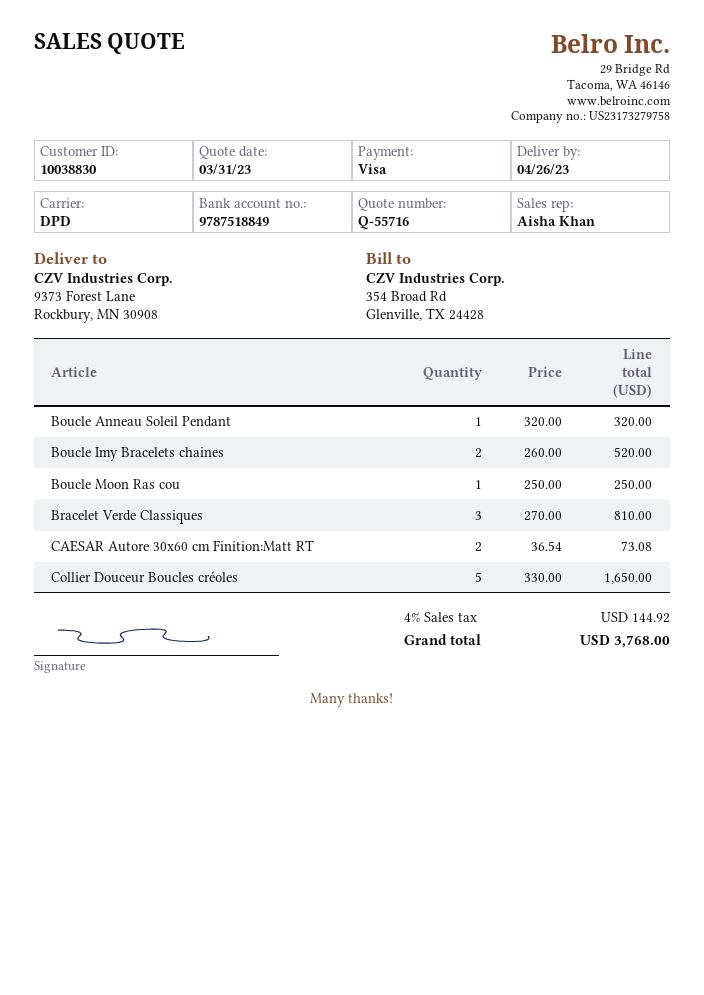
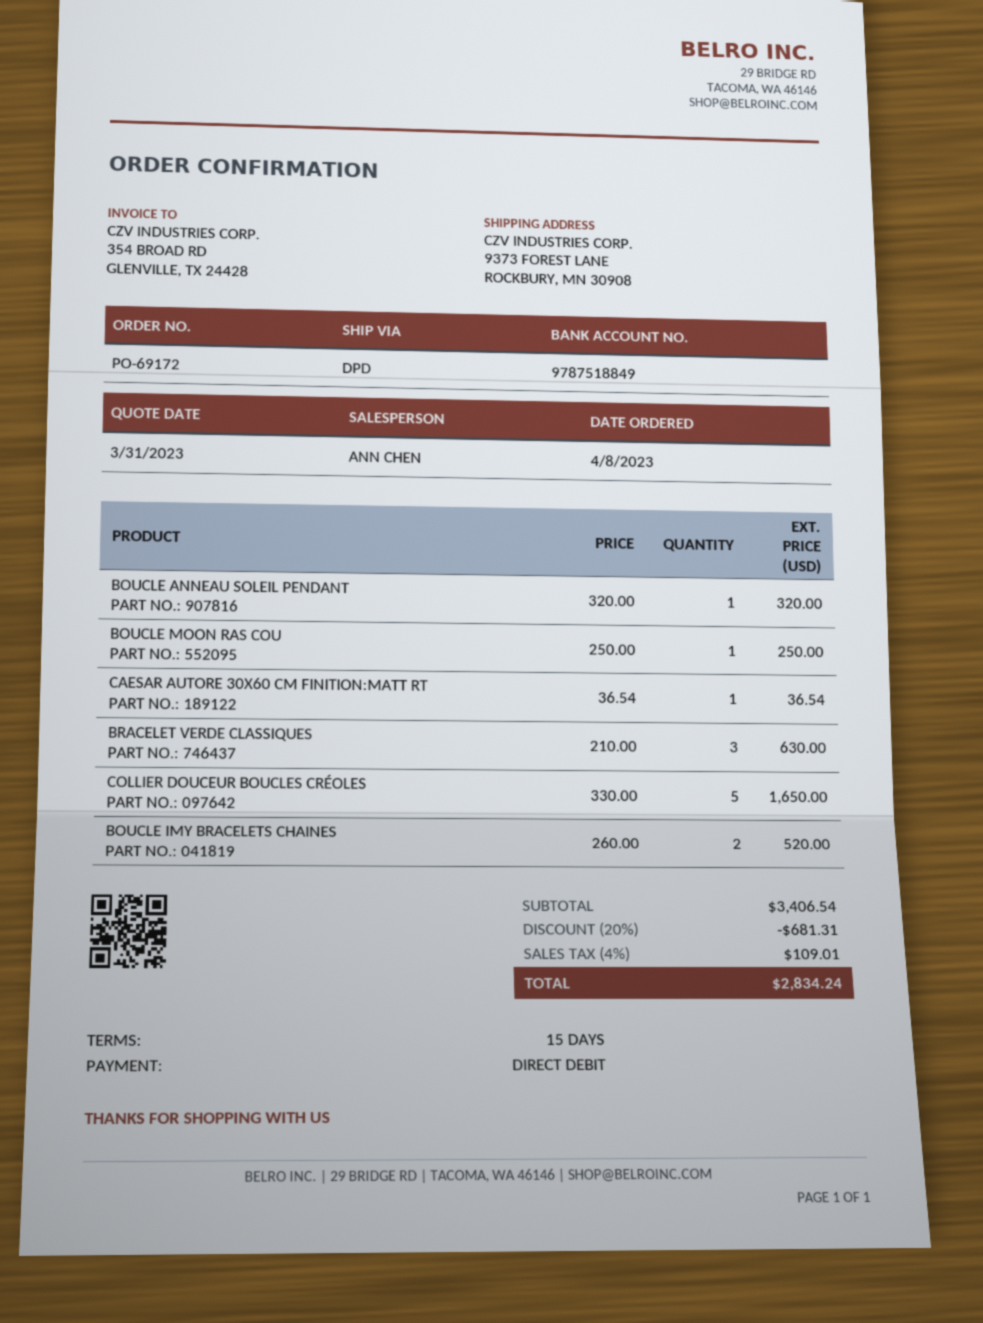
sales rep: Aisha Khan -> ANN CHEN
payment method: Visa -> direct debit
Bracelet Verde Classiques: 3 x 270.00 = 810.00 -> 3 x 210.00 = 630.00
CAESAR Autore 30x60 cm Finition:Matt RT: 2 x 36.54 = 73.08 -> 1 x 36.54 = 36.54
discount: none -> 20% = 681.31
tax: 4% = 144.92 -> 4% = 109.01
total: 3768.00 -> 2834.24

